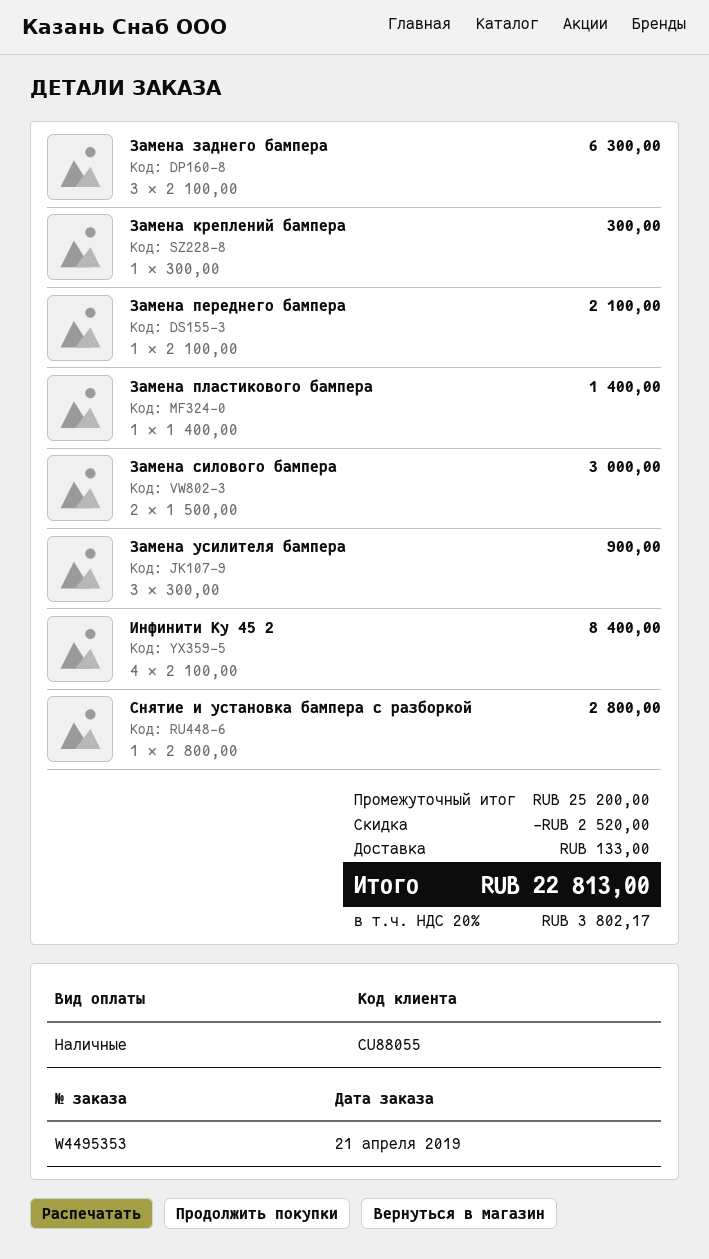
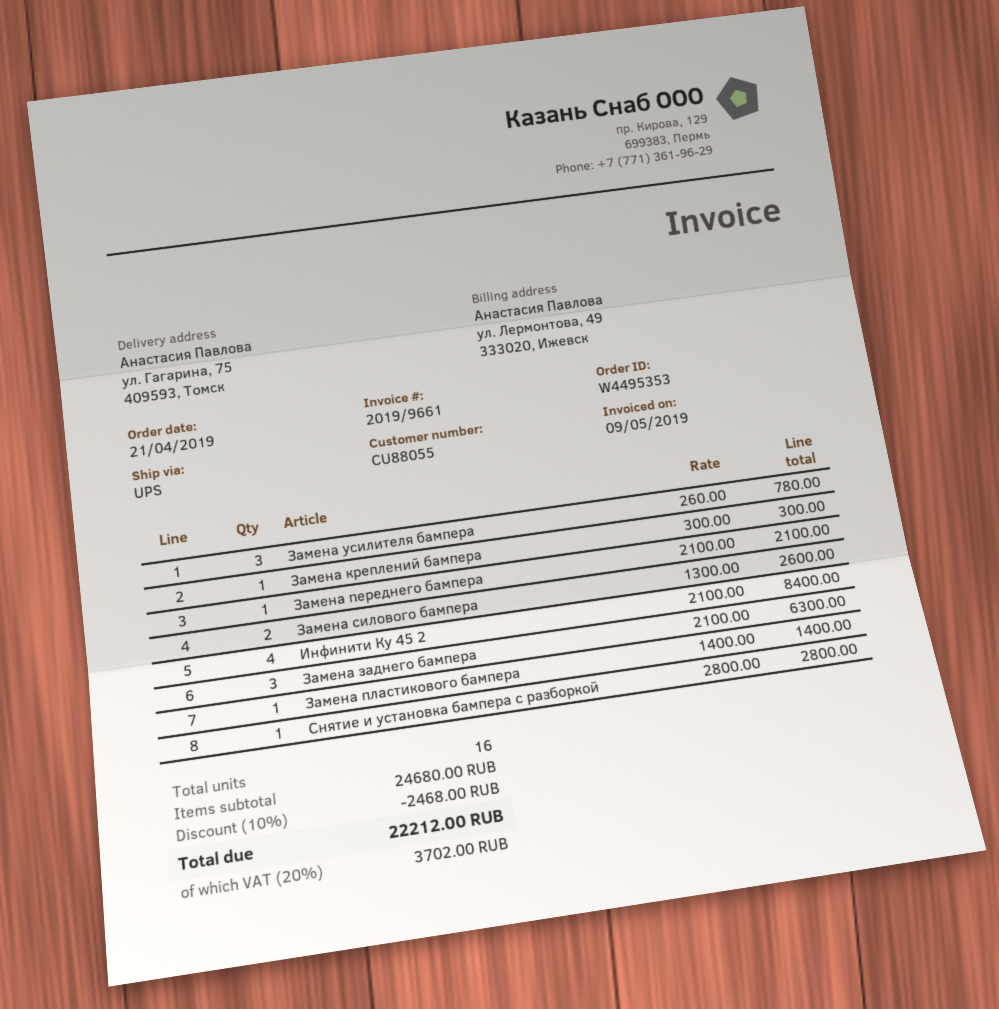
Замена силового бампера: 2 x 1500.00 = 3000.00 -> 2 x 1300.00 = 2600.00
Замена усилителя бампера: 3 x 300.00 = 900.00 -> 3 x 260.00 = 780.00
subtotal: 25200.00 -> 24680.00
discount: 2520.00 -> 2468.00
shipping: 133.00 -> none
tax: 20% = 3802.17 -> 20% = 3702.00
total: 22813.00 -> 22212.00

